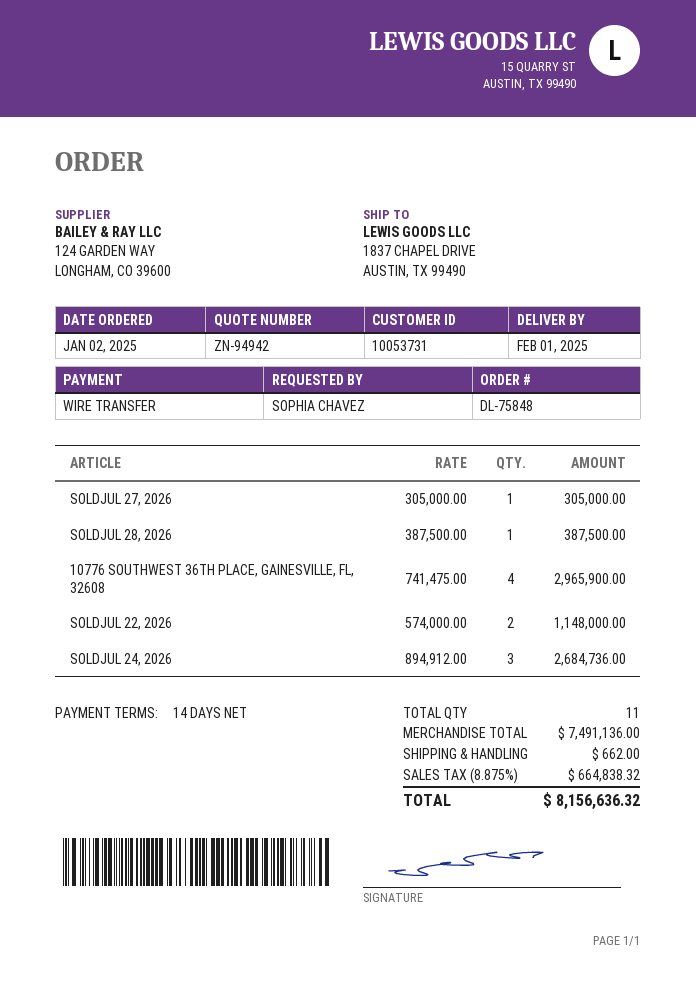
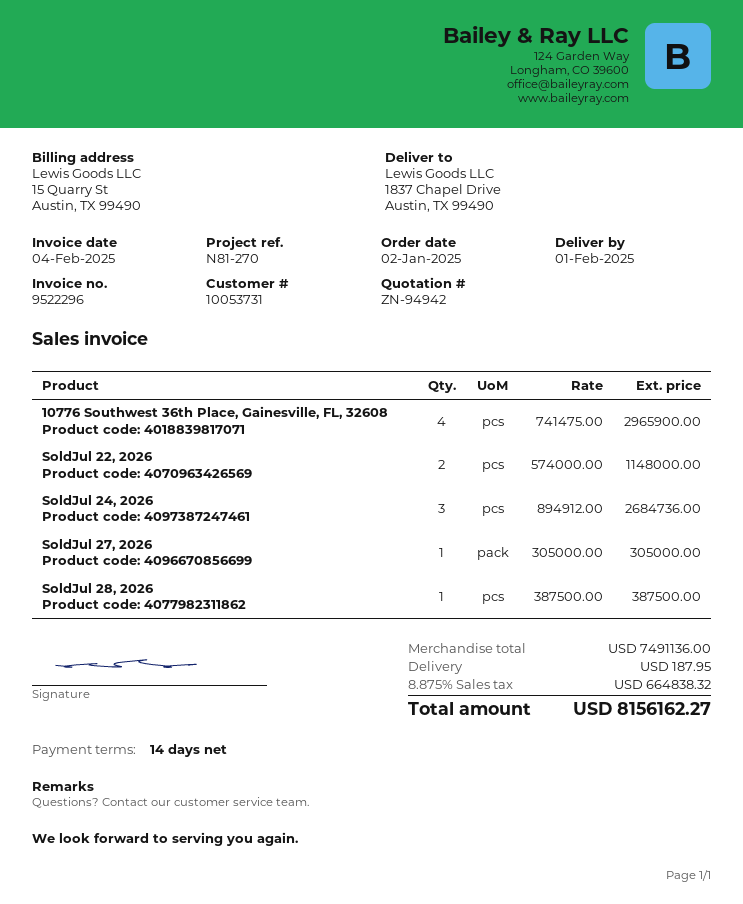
shipping: 662.00 -> 187.95
total: 8156636.32 -> 8156162.27

